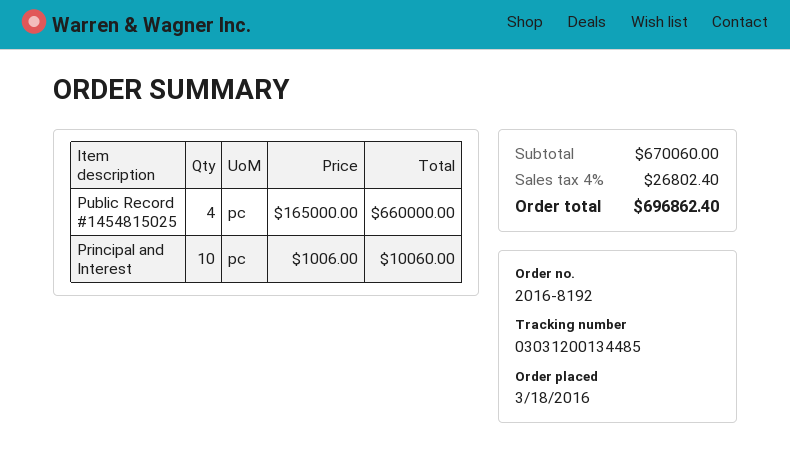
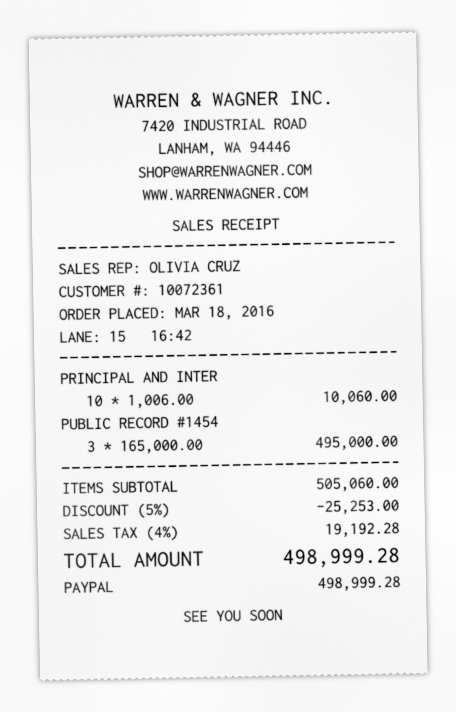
Public Record #1454815025: 4 x 165000.00 = 660000.00 -> 3 x 165000.00 = 495000.00
subtotal: 670060.00 -> 505060.00
discount: none -> 5% = 25253.00
tax: 4% = 26802.40 -> 4% = 19192.28
total: 696862.40 -> 498999.28

